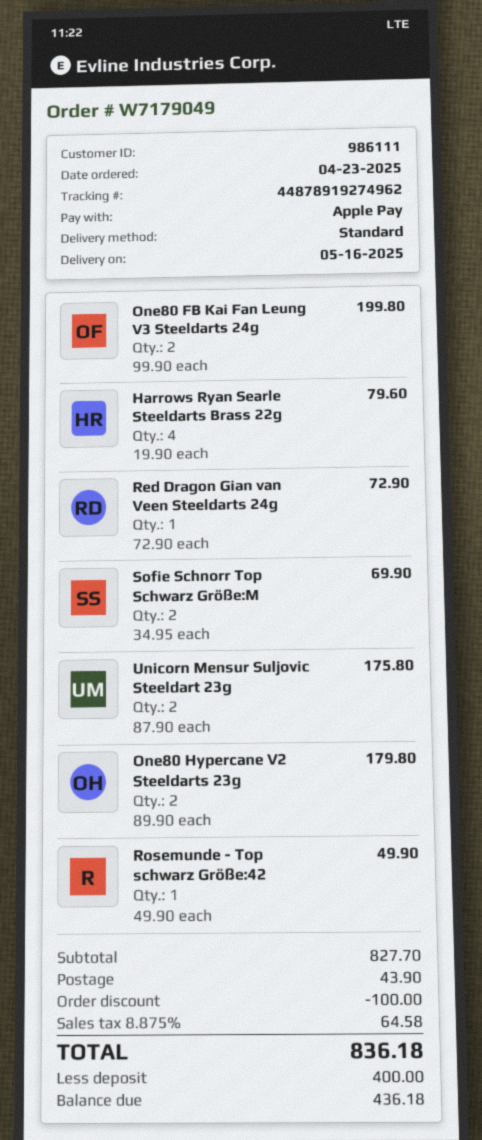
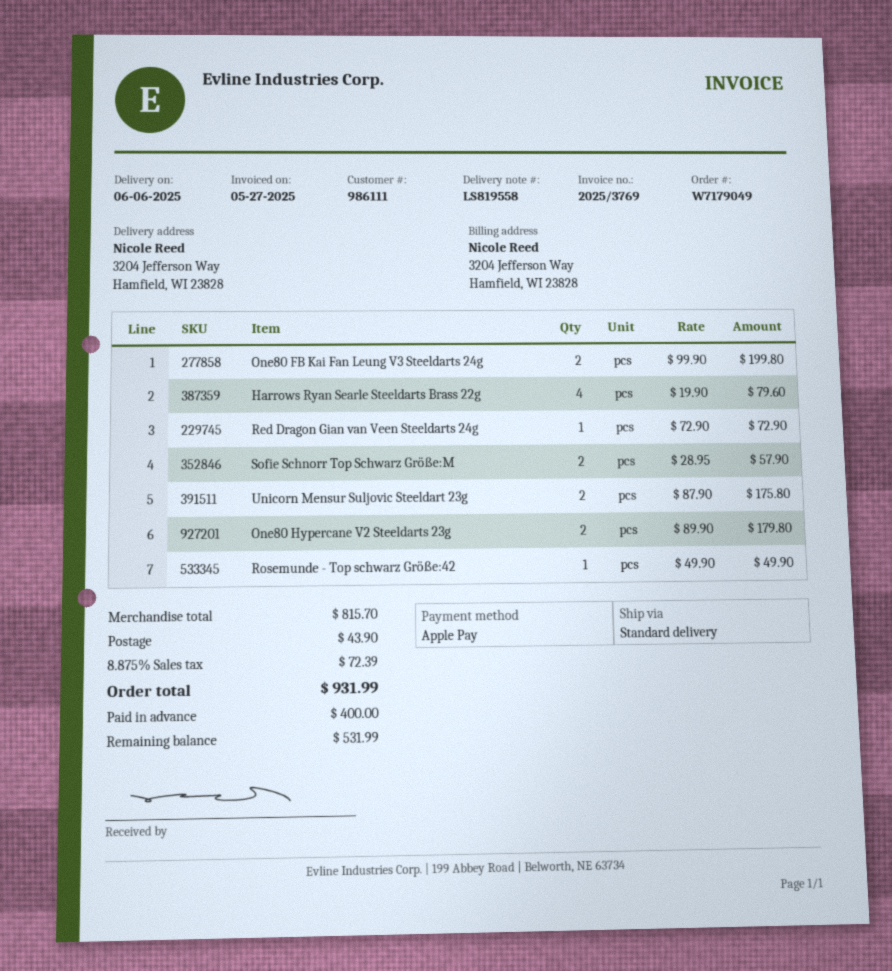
delivery date: 2025-05-16 -> 2025-06-06
Sofie Schnorr Top Schwarz Größe:M: 2 x 34.95 = 69.90 -> 2 x 28.95 = 57.90
subtotal: 827.70 -> 815.70
discount: 100.00 -> none
tax: 8.875% = 64.58 -> 8.875% = 72.39
total: 836.18 -> 931.99
balance: 436.18 -> 531.99

